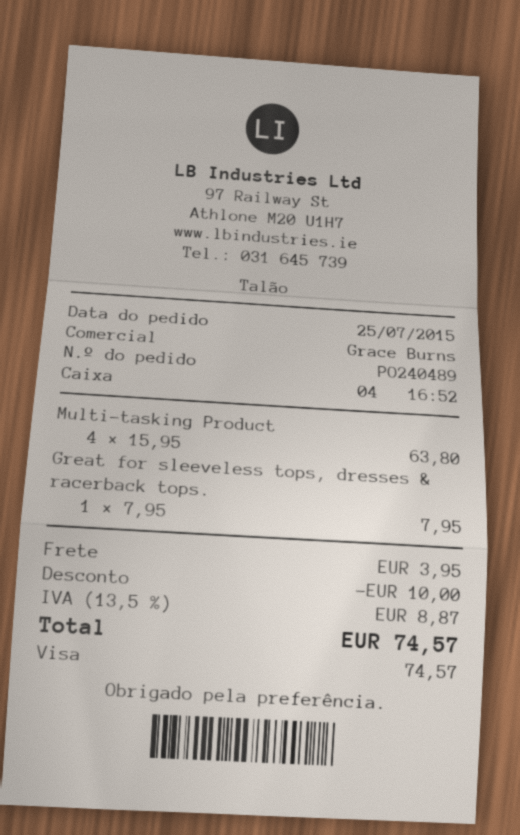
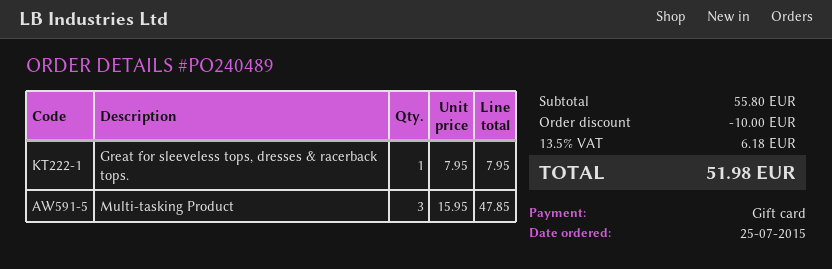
payment method: Visa -> gift card
Multi-tasking Product: 4 x 15.95 = 63.80 -> 3 x 15.95 = 47.85
shipping: 3.95 -> none
tax: 13.5% = 8.87 -> 13.5% = 6.18
total: 74.57 -> 51.98

